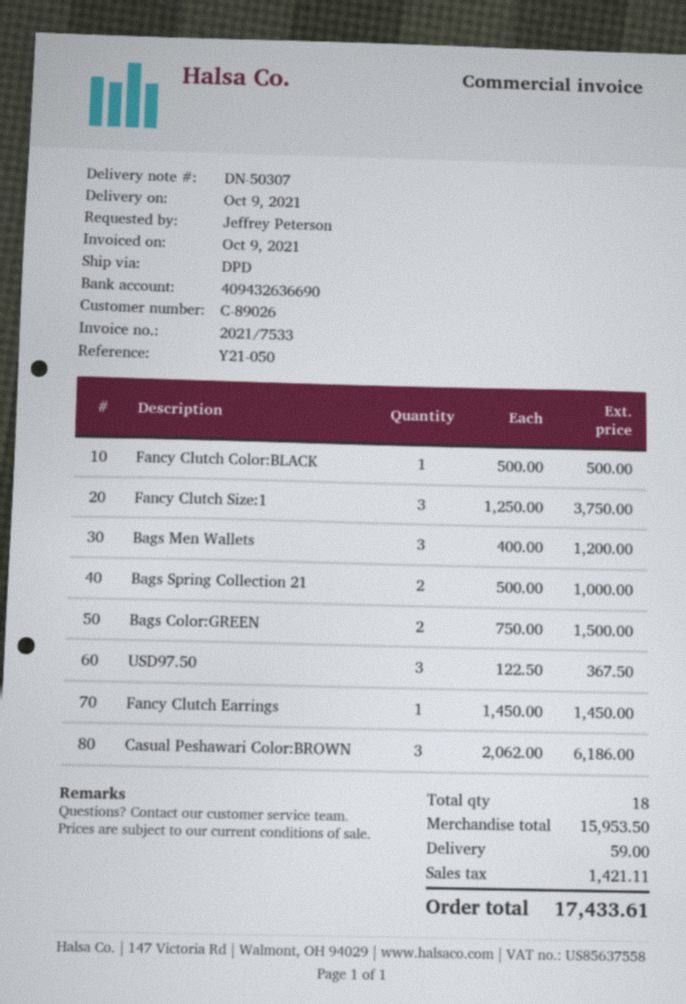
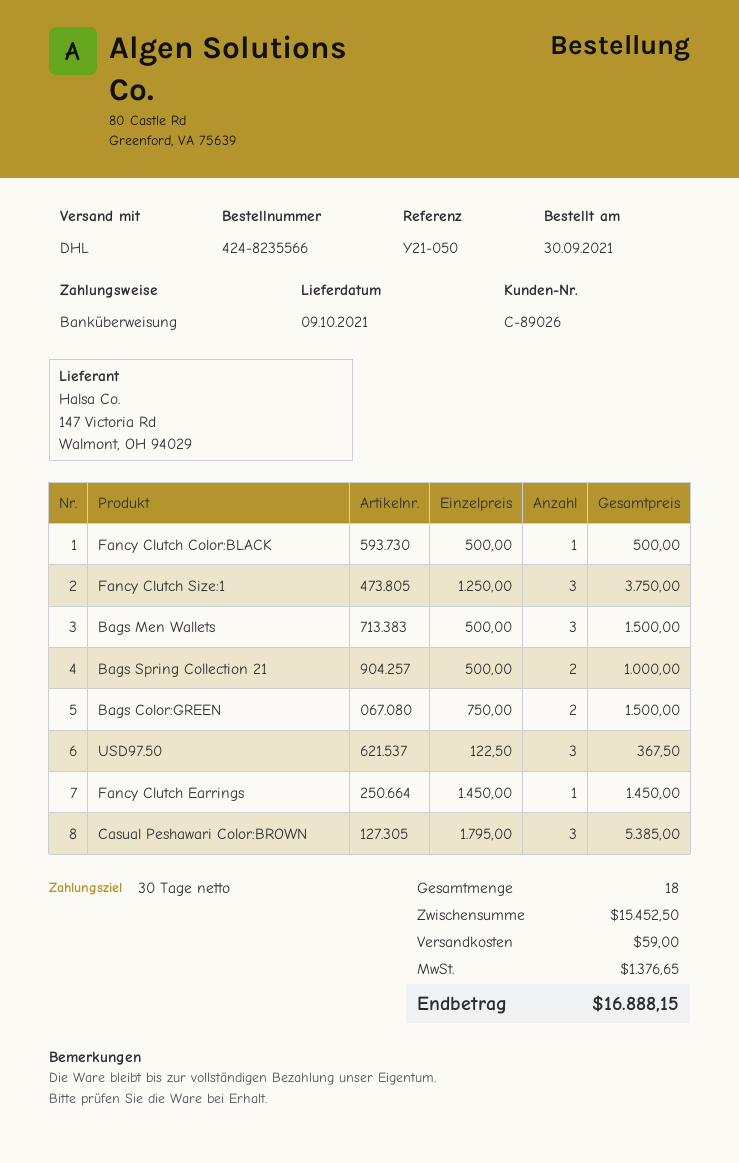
shipping method: DPD -> DHL
Bags Men Wallets: 3 x 400.00 = 1200.00 -> 3 x 500.00 = 1500.00
Casual Peshawari Color:BROWN: 3 x 2062.00 = 6186.00 -> 3 x 1795.00 = 5385.00
subtotal: 15953.50 -> 15452.50
tax: 1421.11 -> 1376.65
total: 17433.61 -> 16888.15

